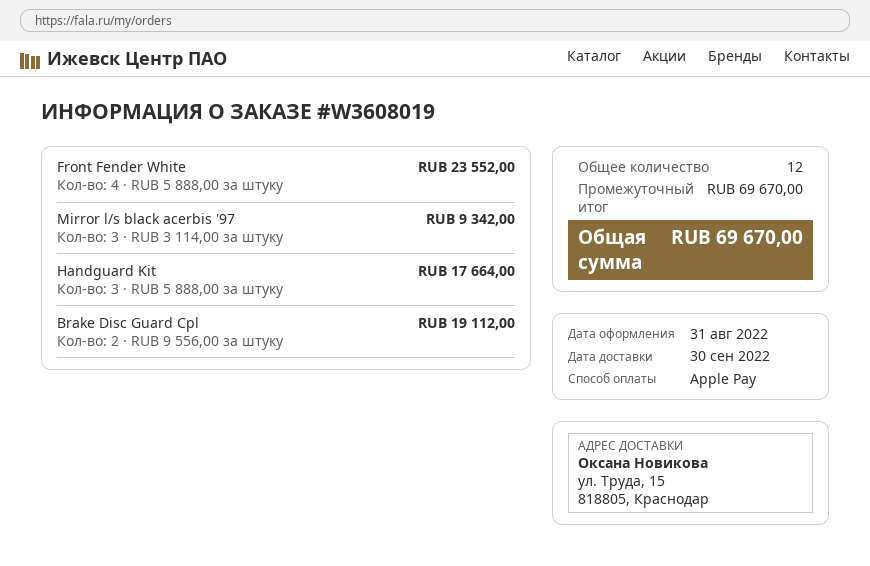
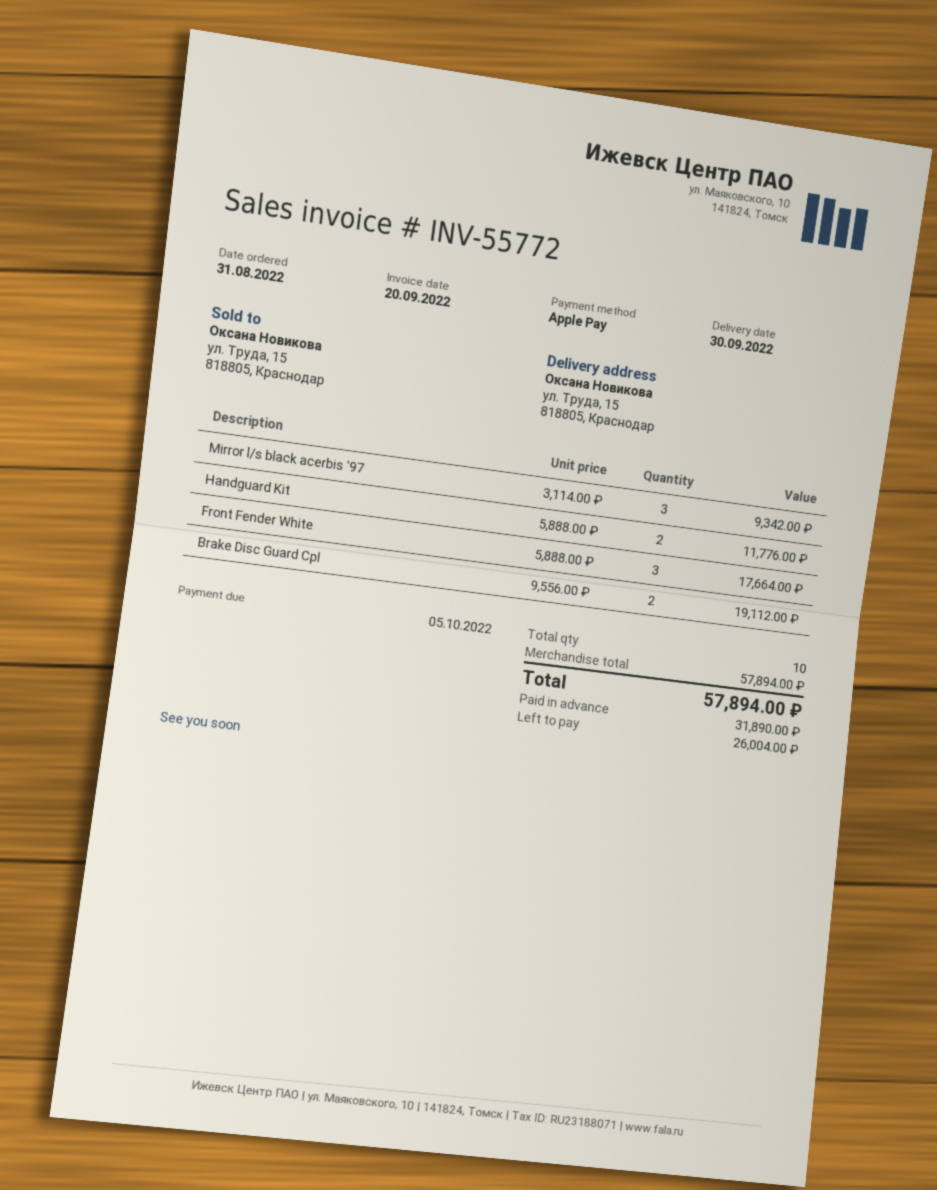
Front Fender White: 4 x 5888.00 = 23552.00 -> 3 x 5888.00 = 17664.00
Handguard Kit: 3 x 5888.00 = 17664.00 -> 2 x 5888.00 = 11776.00
total quantity: 12 -> 10
subtotal: 69670.00 -> 57894.00
total: 69670.00 -> 57894.00

